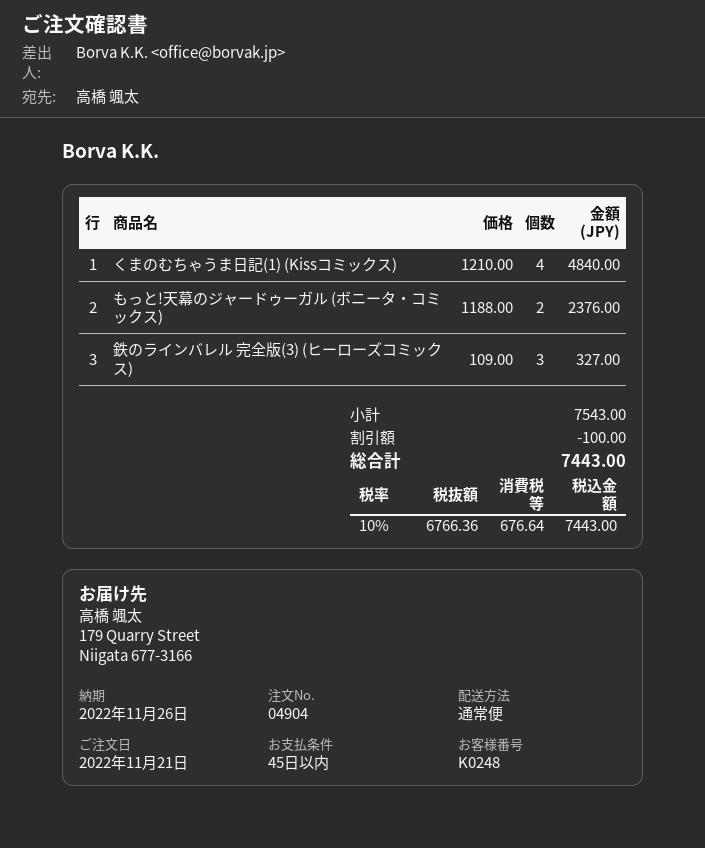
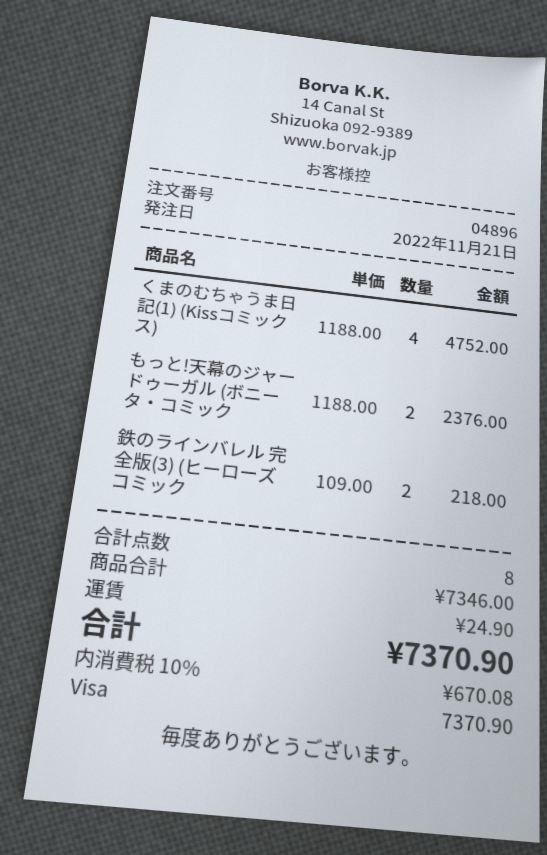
order number: 04904 -> 04896
くまのむちゃうま日記(1) (Kissコミックス): 4 x 1210.00 = 4840.00 -> 4 x 1188.00 = 4752.00
鉄のラインバレル 完全版(3) (ヒーローズコミックス): 3 x 109.00 = 327.00 -> 2 x 109.00 = 218.00
subtotal: 7543.00 -> 7346.00
discount: 100.00 -> none
shipping: none -> 24.90
tax: 10% = 676.64 -> 10% = 670.08
total: 7443.00 -> 7370.90

